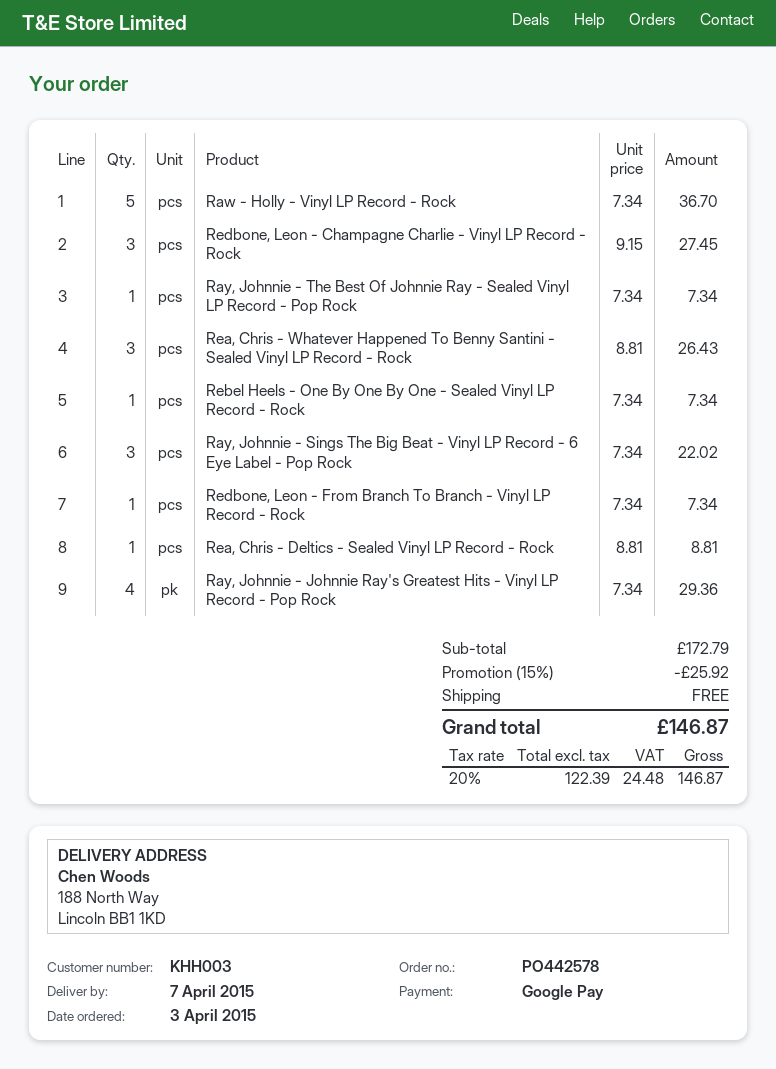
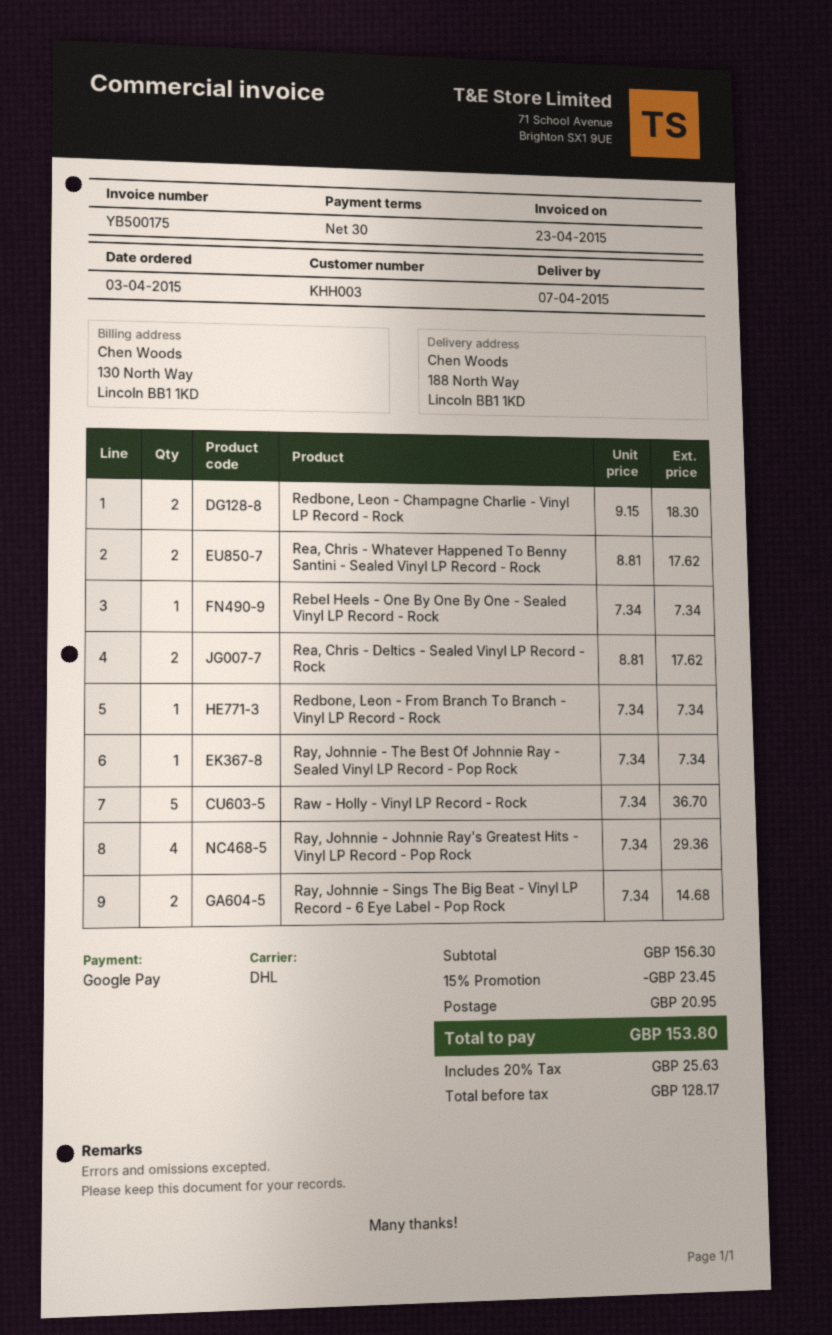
Redbone, Leon - Champagne Charlie - Vinyl LP Record - Rock: 3 x 9.15 = 27.45 -> 2 x 9.15 = 18.30
Rea, Chris - Whatever Happened To Benny Santini - Sealed Vinyl LP Record - Rock: 3 x 8.81 = 26.43 -> 2 x 8.81 = 17.62
Ray, Johnnie - Sings The Big Beat - Vinyl LP Record - 6 Eye Label - Pop Rock: 3 x 7.34 = 22.02 -> 2 x 7.34 = 14.68
Rea, Chris - Deltics - Sealed Vinyl LP Record - Rock: 1 x 8.81 = 8.81 -> 2 x 8.81 = 17.62
subtotal: 172.79 -> 156.30
discount: 15% = 25.92 -> 15% = 23.45
shipping: 0.00 -> 20.95
net: 122.39 -> 128.17
tax: 20% = 24.48 -> 20% = 25.63
total: 146.87 -> 153.80

